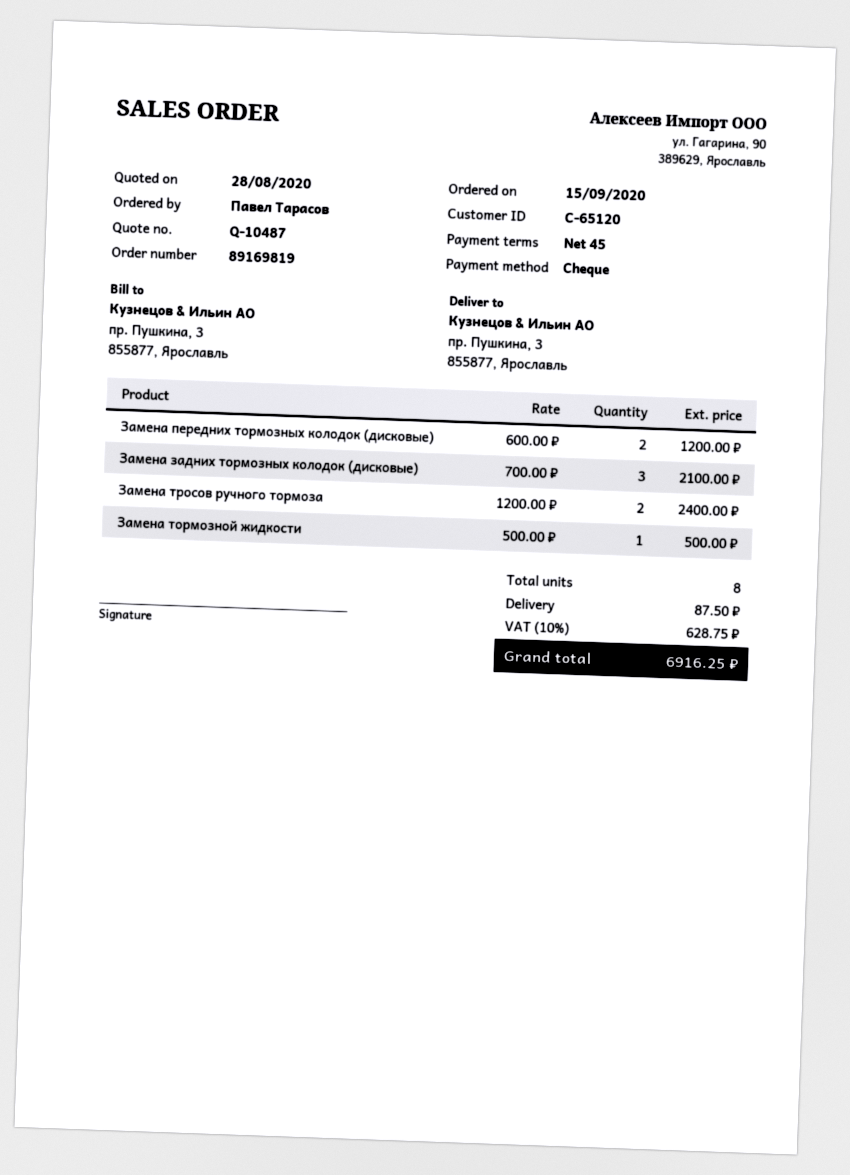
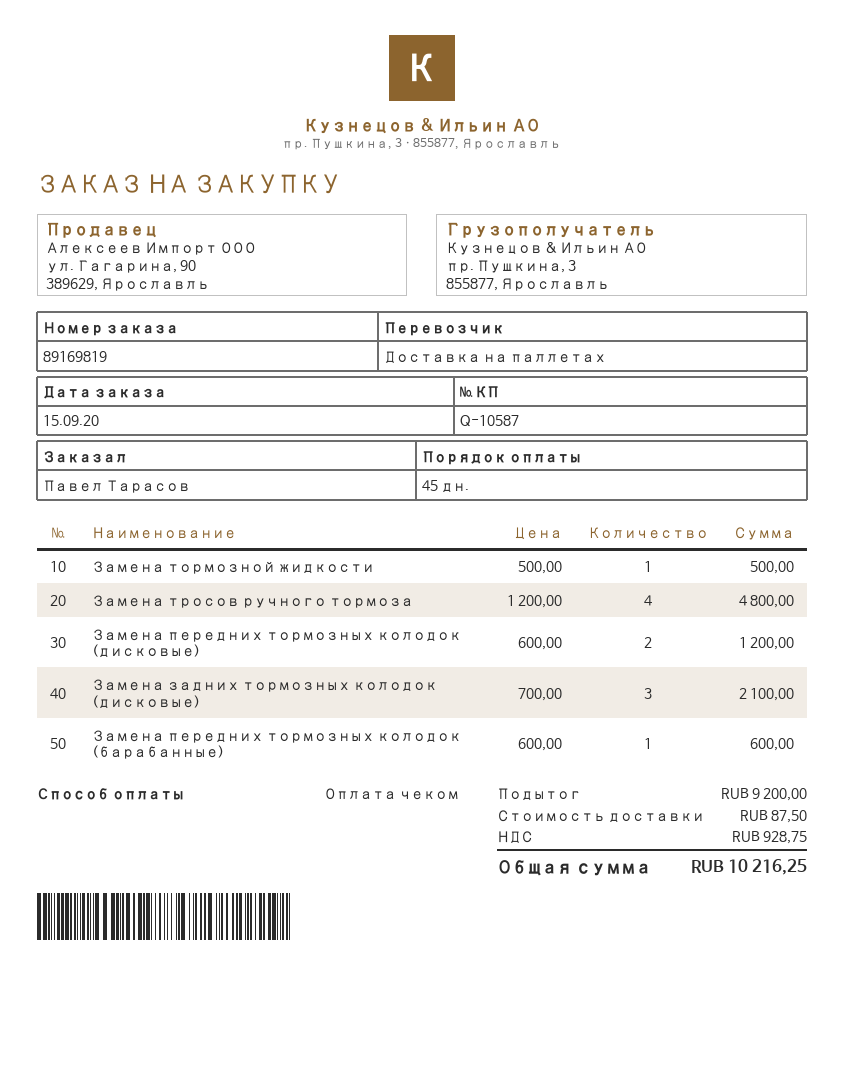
quote number: Q-10487 -> Q-10587
Замена тросов ручного тормоза: 2 x 1200.00 = 2400.00 -> 4 x 1200.00 = 4800.00
Замена передних тормозных колодок (барабанные): none -> 1 x 600.00 = 600.00
tax: 628.75 -> 928.75
total: 6916.25 -> 10216.25

